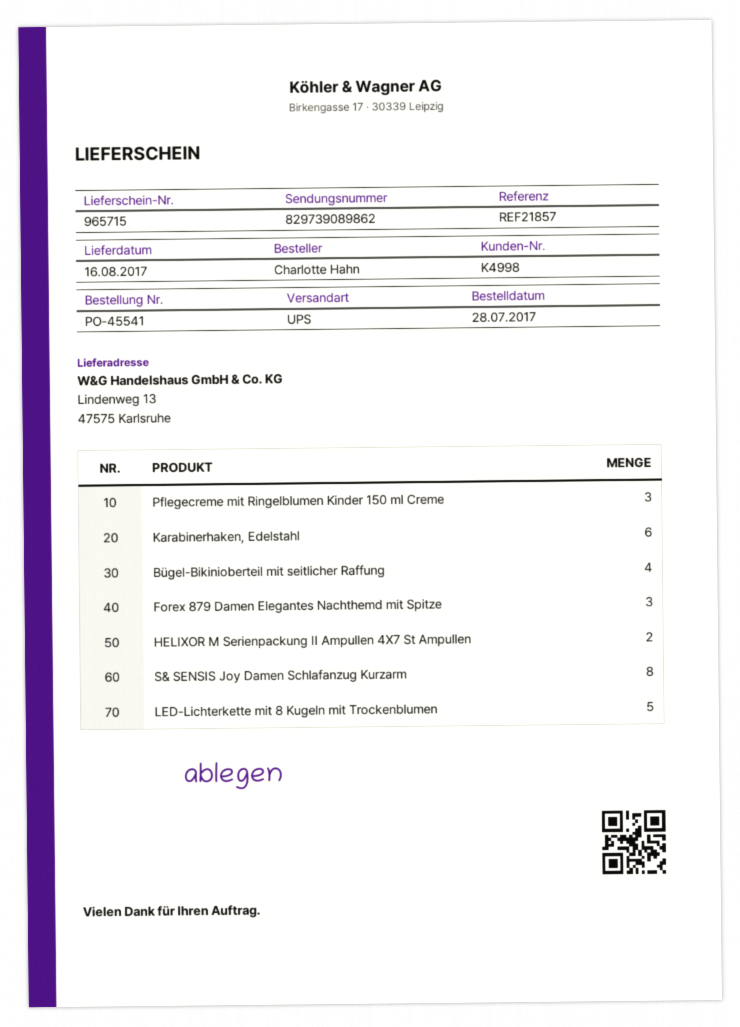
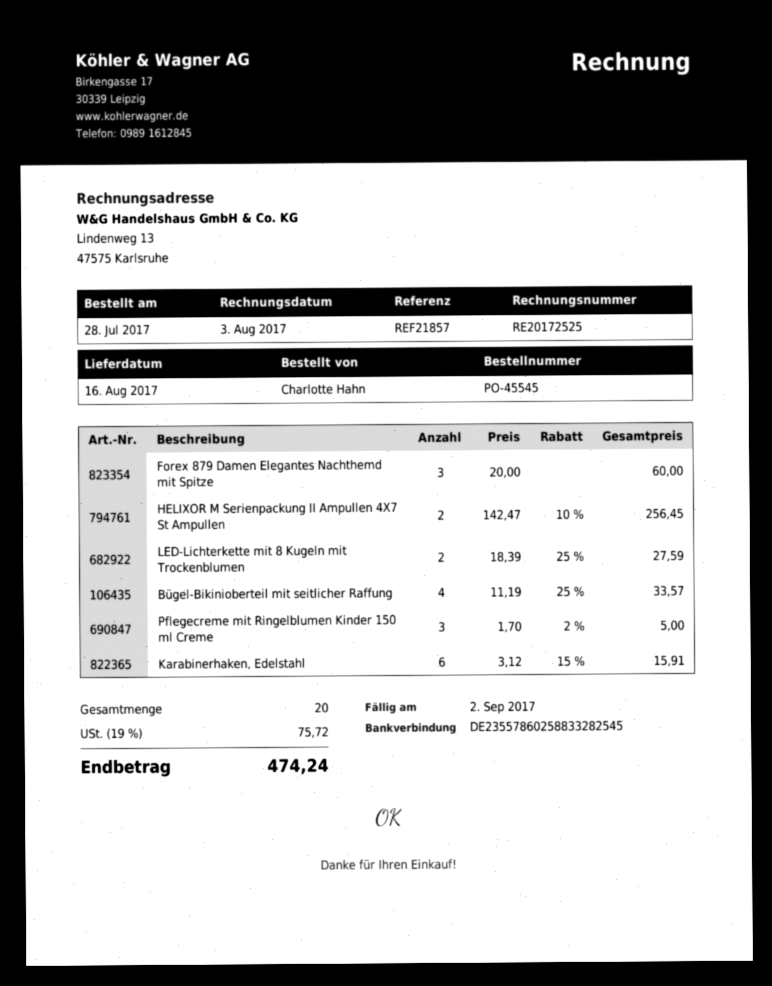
order number: PO-45541 -> PO-45545
S& SENSIS Joy Damen Schlafanzug Kurzarm: 8 -> none
LED-Lichterkette mit 8 Kugeln mit Trockenblumen: 5 -> 2

